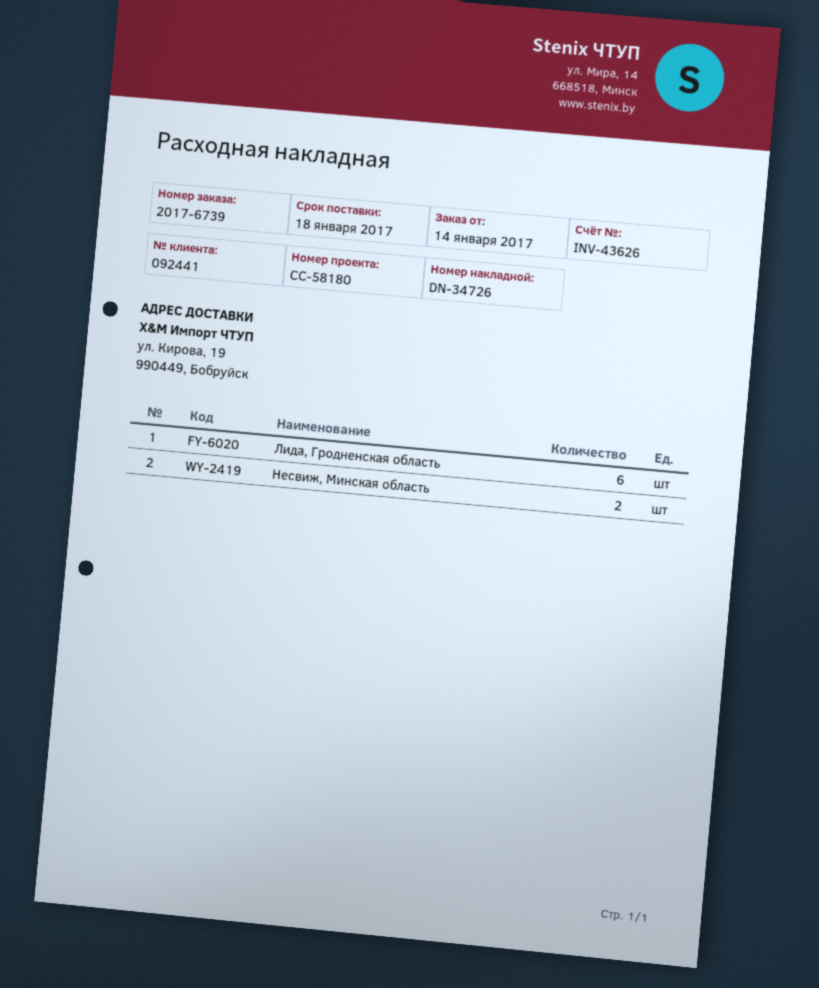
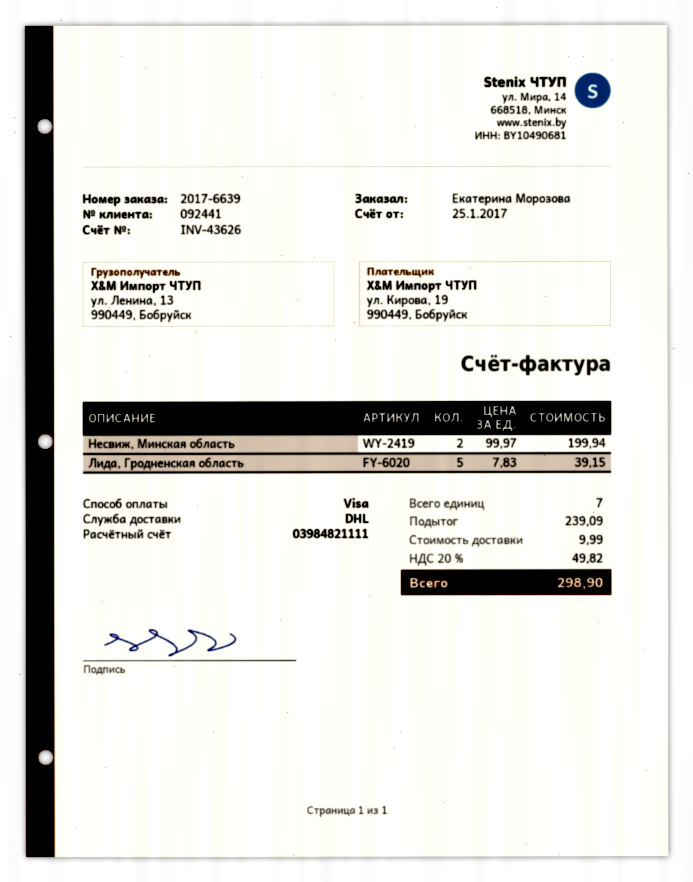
order number: 2017-6739 -> 2017-6639
ship to: ул. Кирова, 19, 990449, Бобруйск -> ул. Ленина, 13, 990449, Бобруйск
Лида, Гродненская область: 6 -> 5

